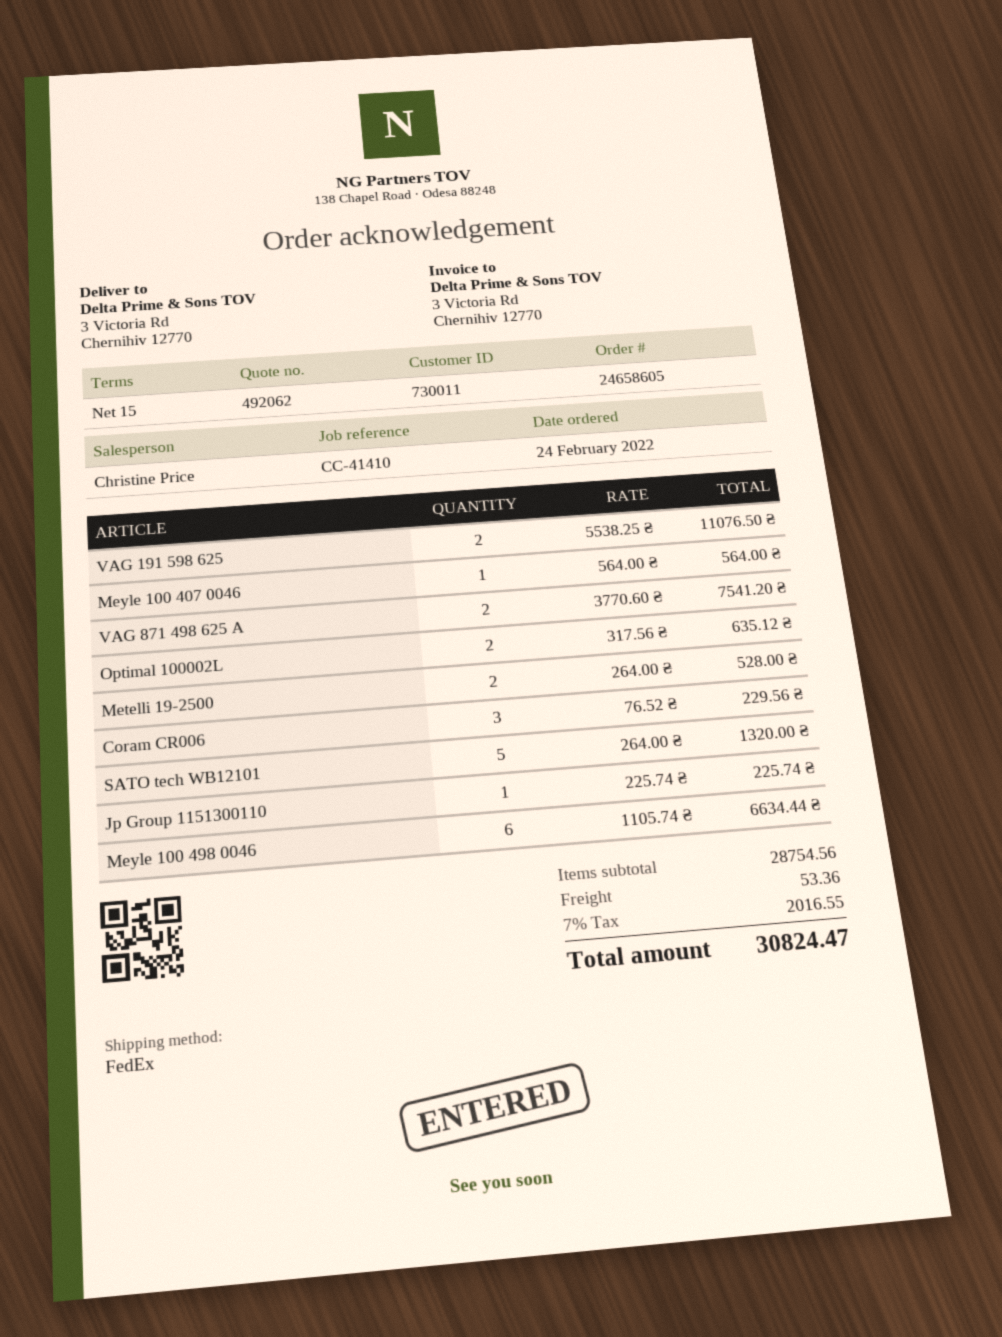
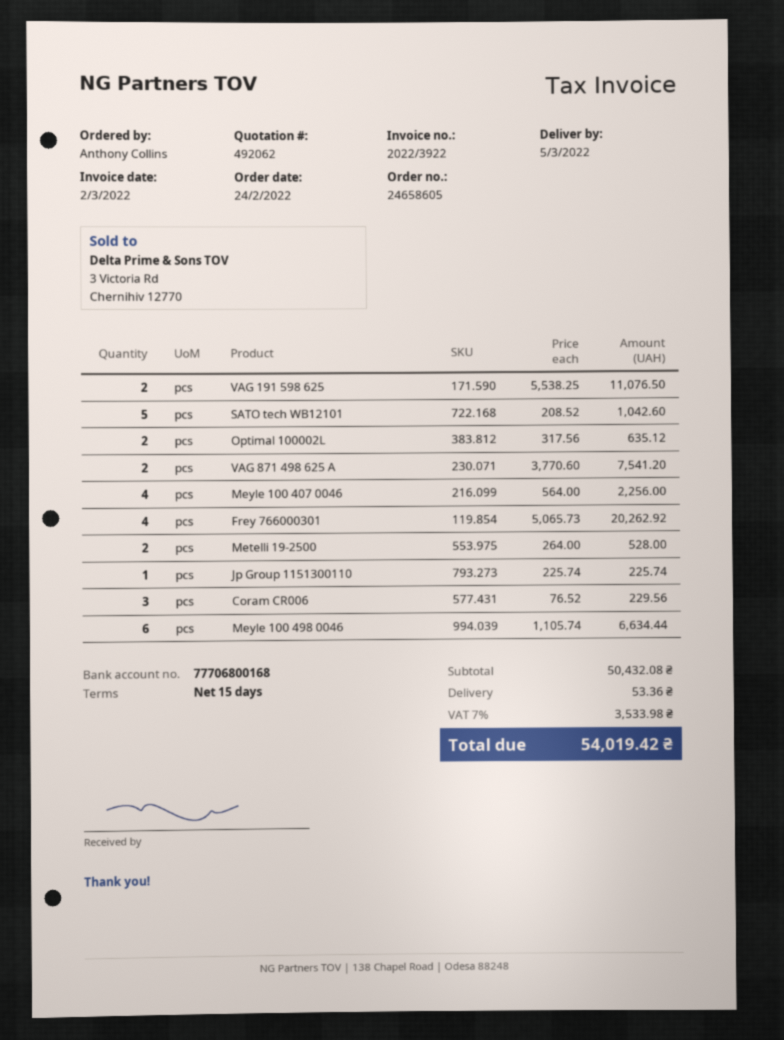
Meyle 100 407 0046: 1 x 564.00 = 564.00 -> 4 x 564.00 = 2256.00
SATO tech WB12101: 5 x 264.00 = 1320.00 -> 5 x 208.52 = 1042.60
Frey 766000301: none -> 4 x 5065.73 = 20262.92
subtotal: 28754.56 -> 50432.08
tax: 7% = 2016.55 -> 7% = 3533.98
total: 30824.47 -> 54019.42

